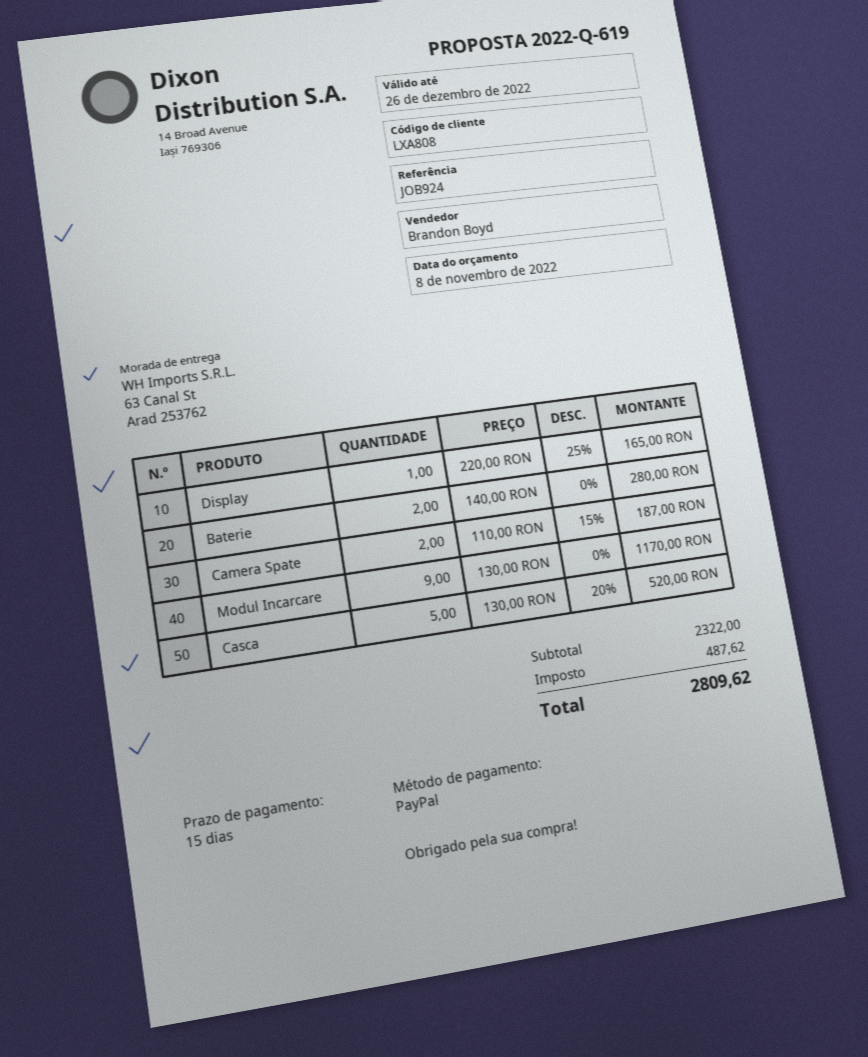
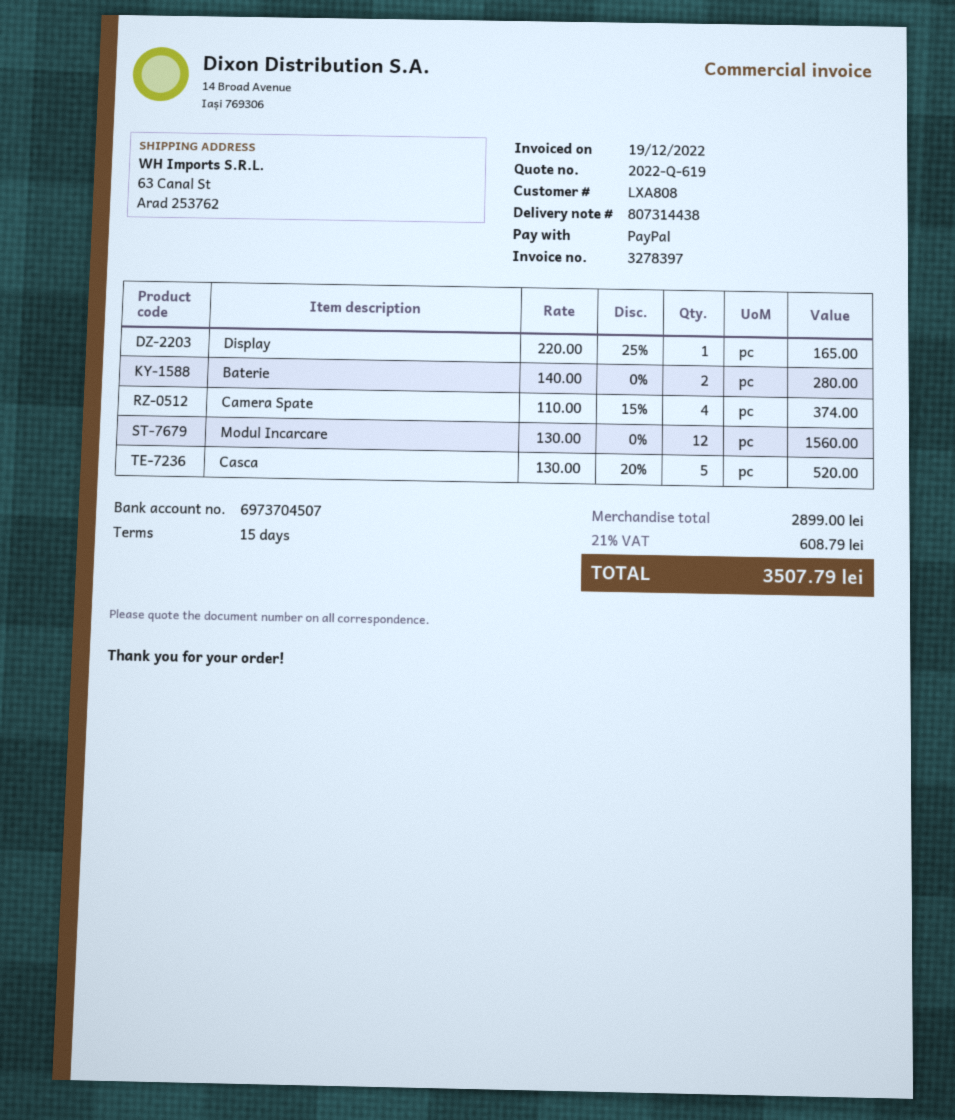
Camera Spate: 2 x 110.00 - 15% = 187.00 -> 4 x 110.00 - 15% = 374.00
Modul Incarcare: 9 x 130.00 = 1170.00 -> 12 x 130.00 = 1560.00
subtotal: 2322.00 -> 2899.00
tax: 487.62 -> 608.79
total: 2809.62 -> 3507.79

